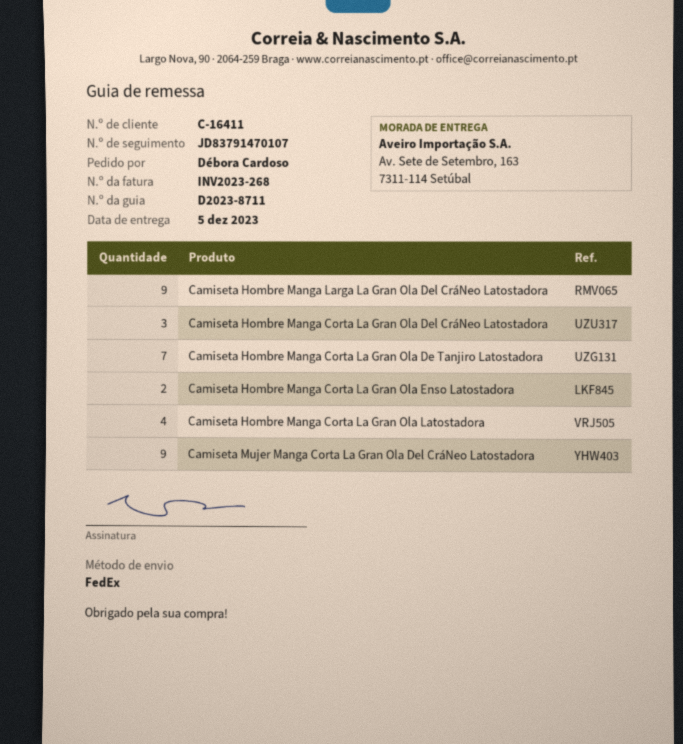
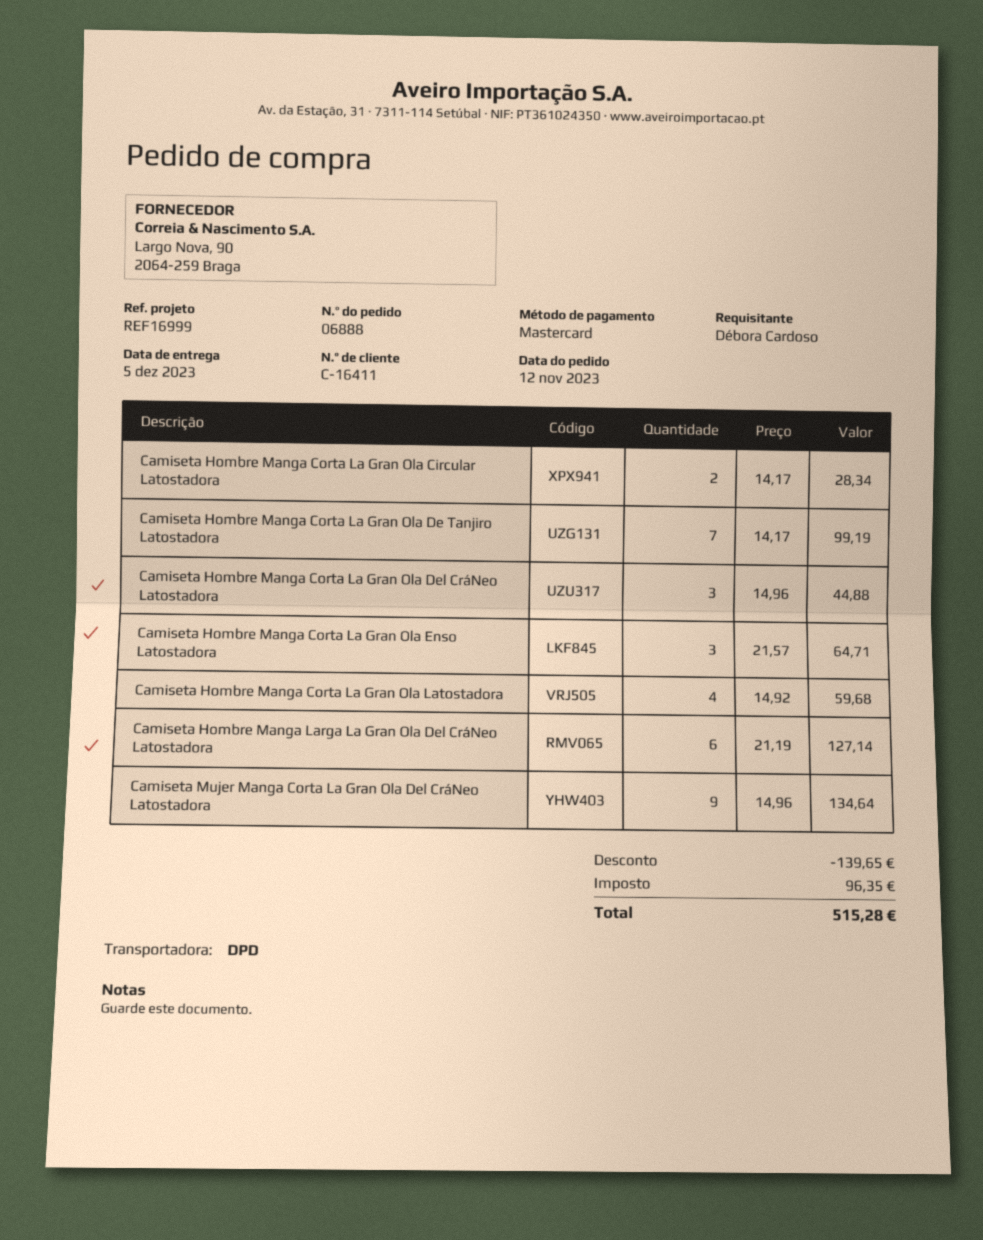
shipping method: FedEx -> DPD
Camiseta Hombre Manga Larga La Gran Ola Del CráNeo Latostadora: 9 -> 6
Camiseta Hombre Manga Corta La Gran Ola Enso Latostadora: 2 -> 3
Camiseta Hombre Manga Corta La Gran Ola Circular Latostadora: none -> 2

